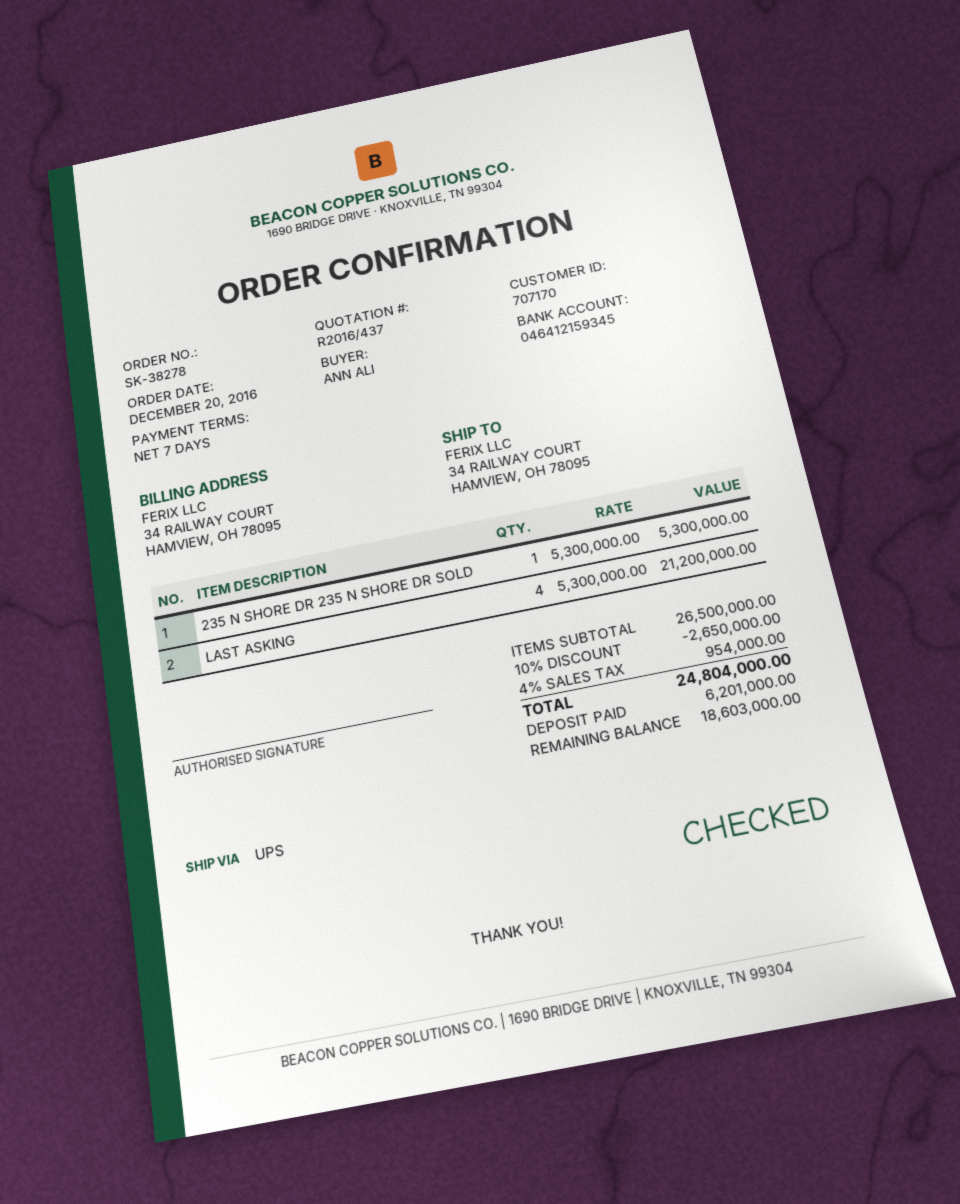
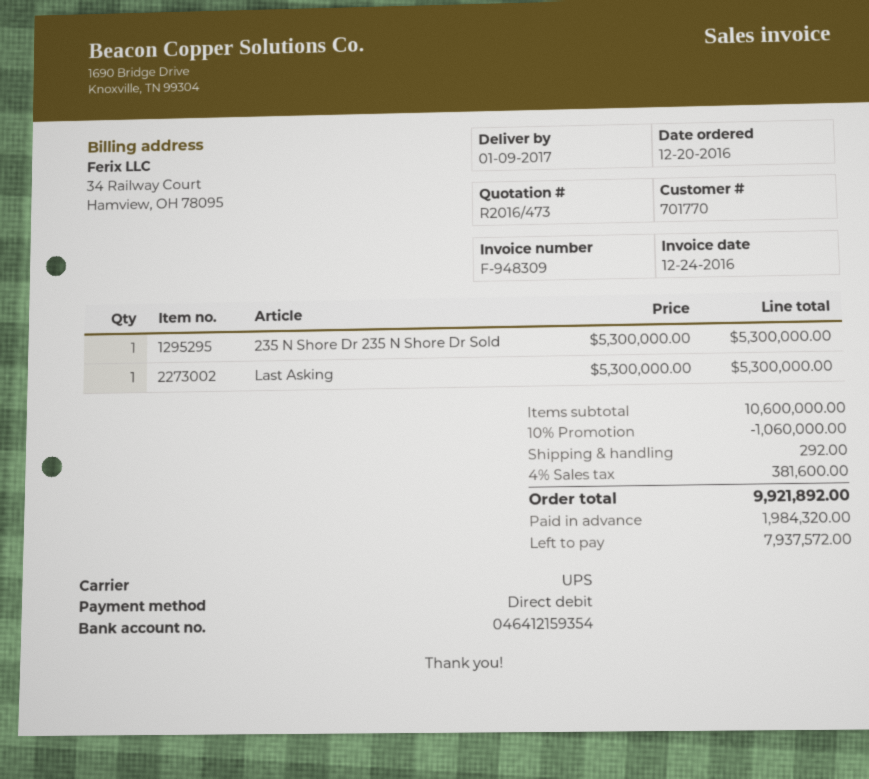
quote number: R2016/437 -> R2016/473
customer number: 707170 -> 701770
bank account: 046412159345 -> 046412159354
LAST ASKING: 4 x 5300000.00 = 21200000.00 -> 1 x 5300000.00 = 5300000.00
subtotal: 26500000.00 -> 10600000.00
discount: 10% = 2650000.00 -> 10% = 1060000.00
shipping: none -> 292.00
tax: 4% = 954000.00 -> 4% = 381600.00
total: 24804000.00 -> 9921892.00
deposit: 6201000.00 -> 1984320.00
balance: 18603000.00 -> 7937572.00

